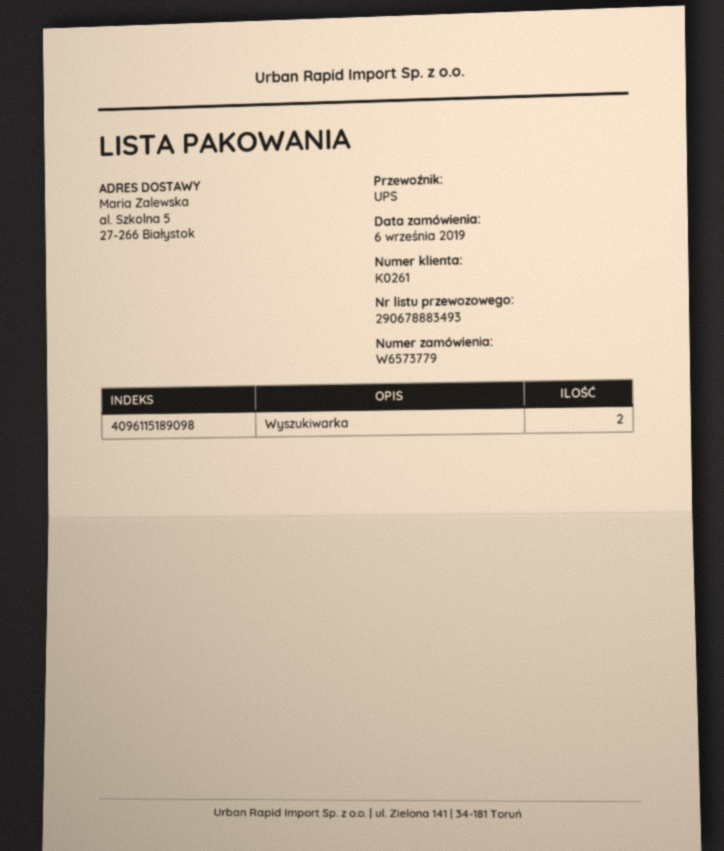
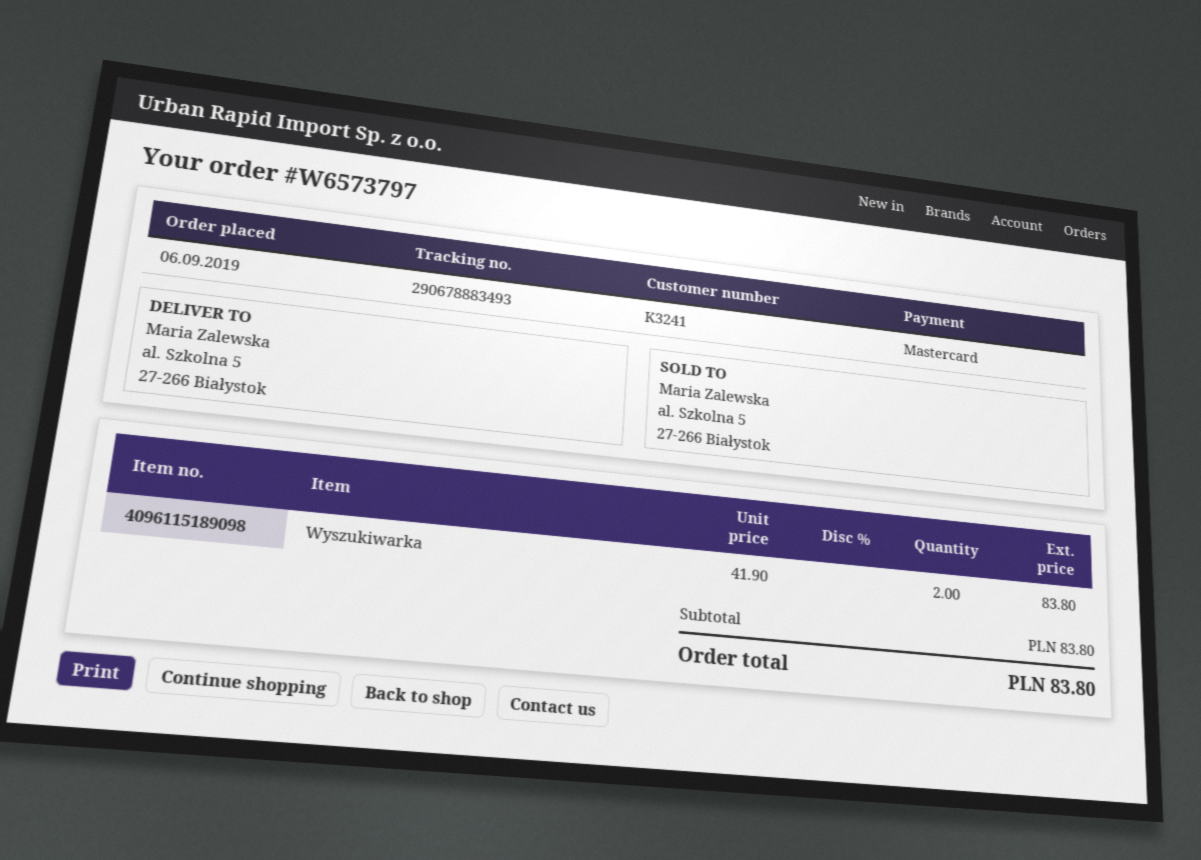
order number: W6573779 -> W6573797
customer number: K0261 -> K3241

